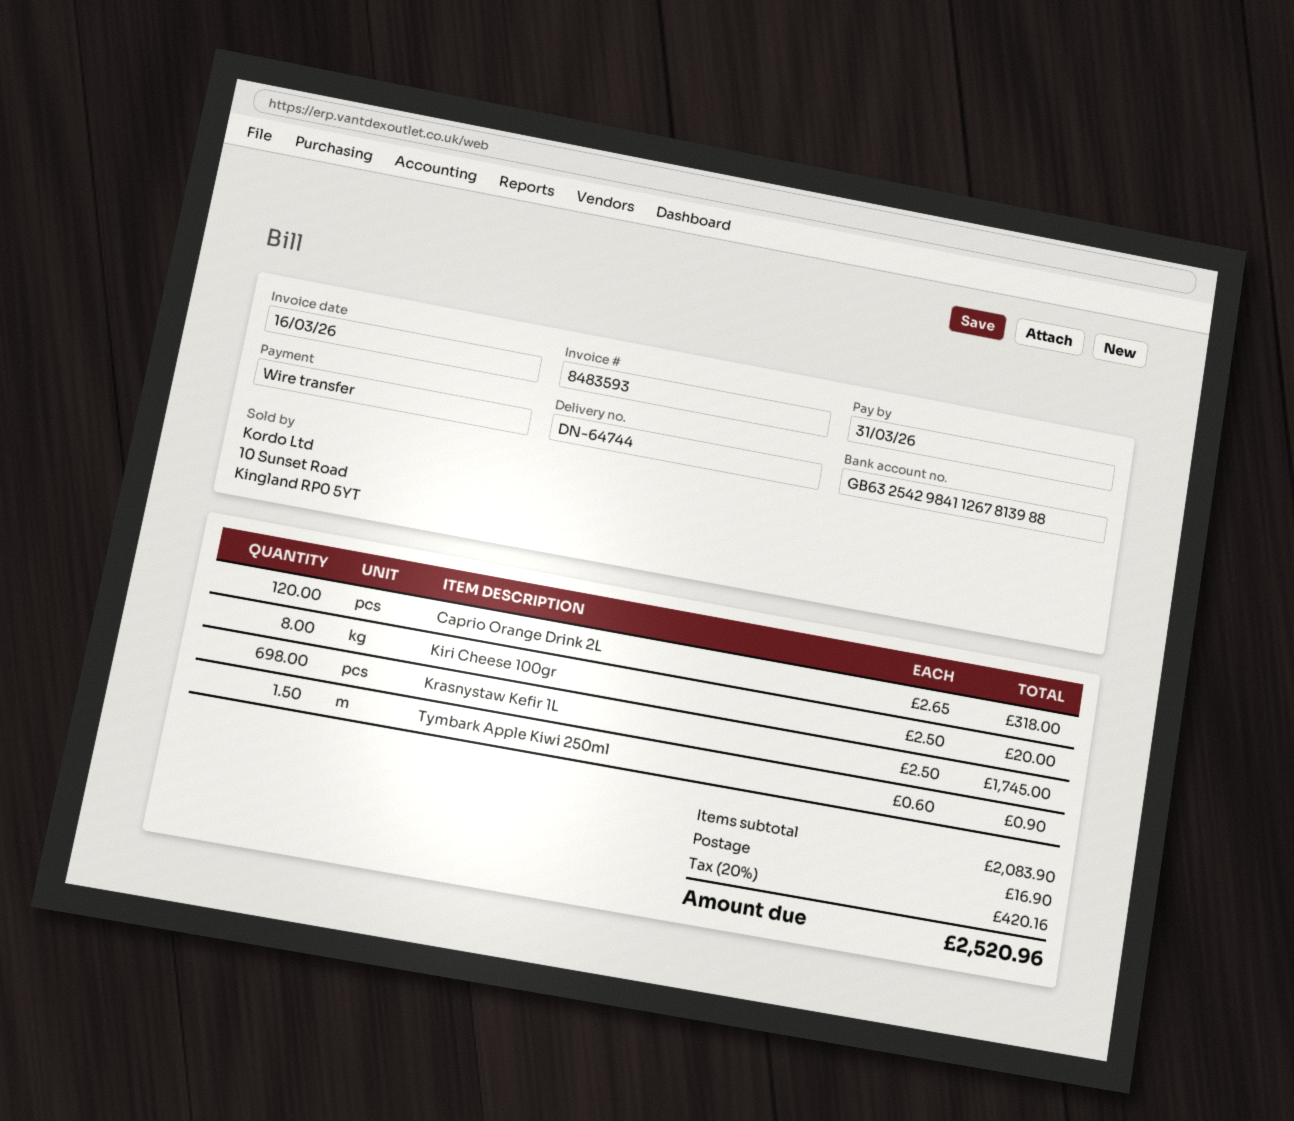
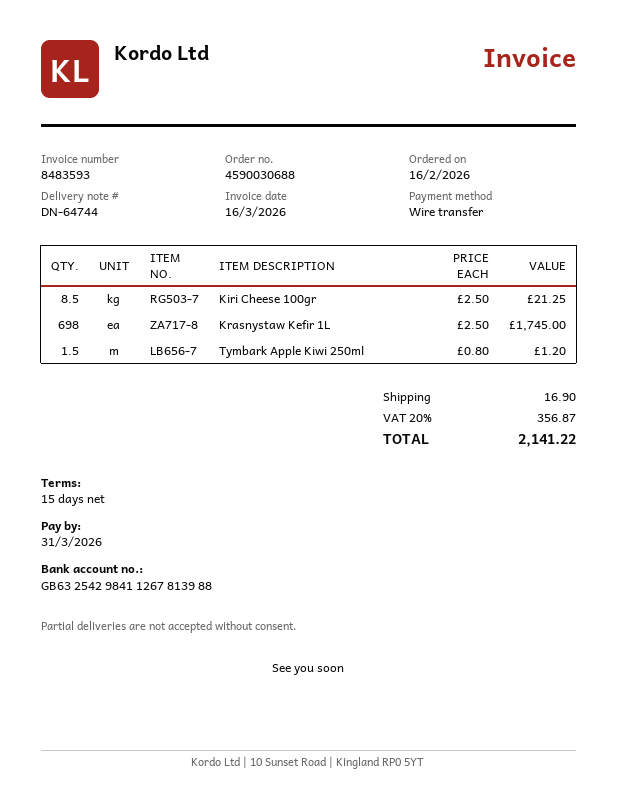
Caprio Orange Drink 2L: 120 x 2.65 = 318.00 -> none
Kiri Cheese 100gr: 8 x 2.50 = 20.00 -> 8.5 x 2.50 = 21.25
Tymbark Apple Kiwi 250ml: 1.5 x 0.60 = 0.90 -> 1.5 x 0.80 = 1.20
tax: 20% = 420.16 -> 20% = 356.87
total: 2520.96 -> 2141.22

